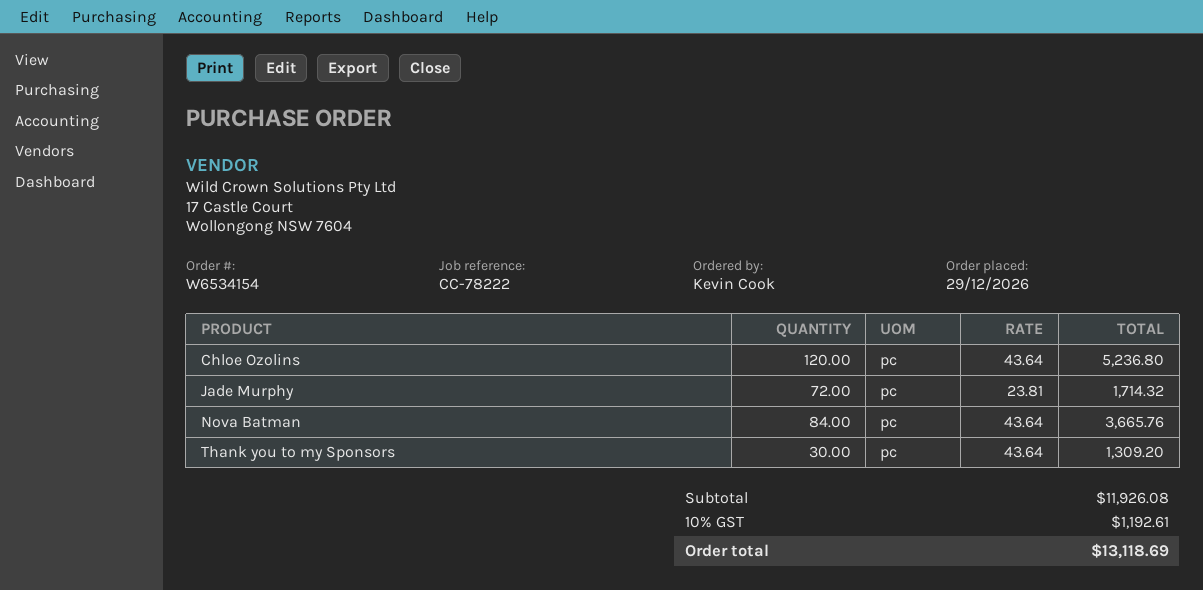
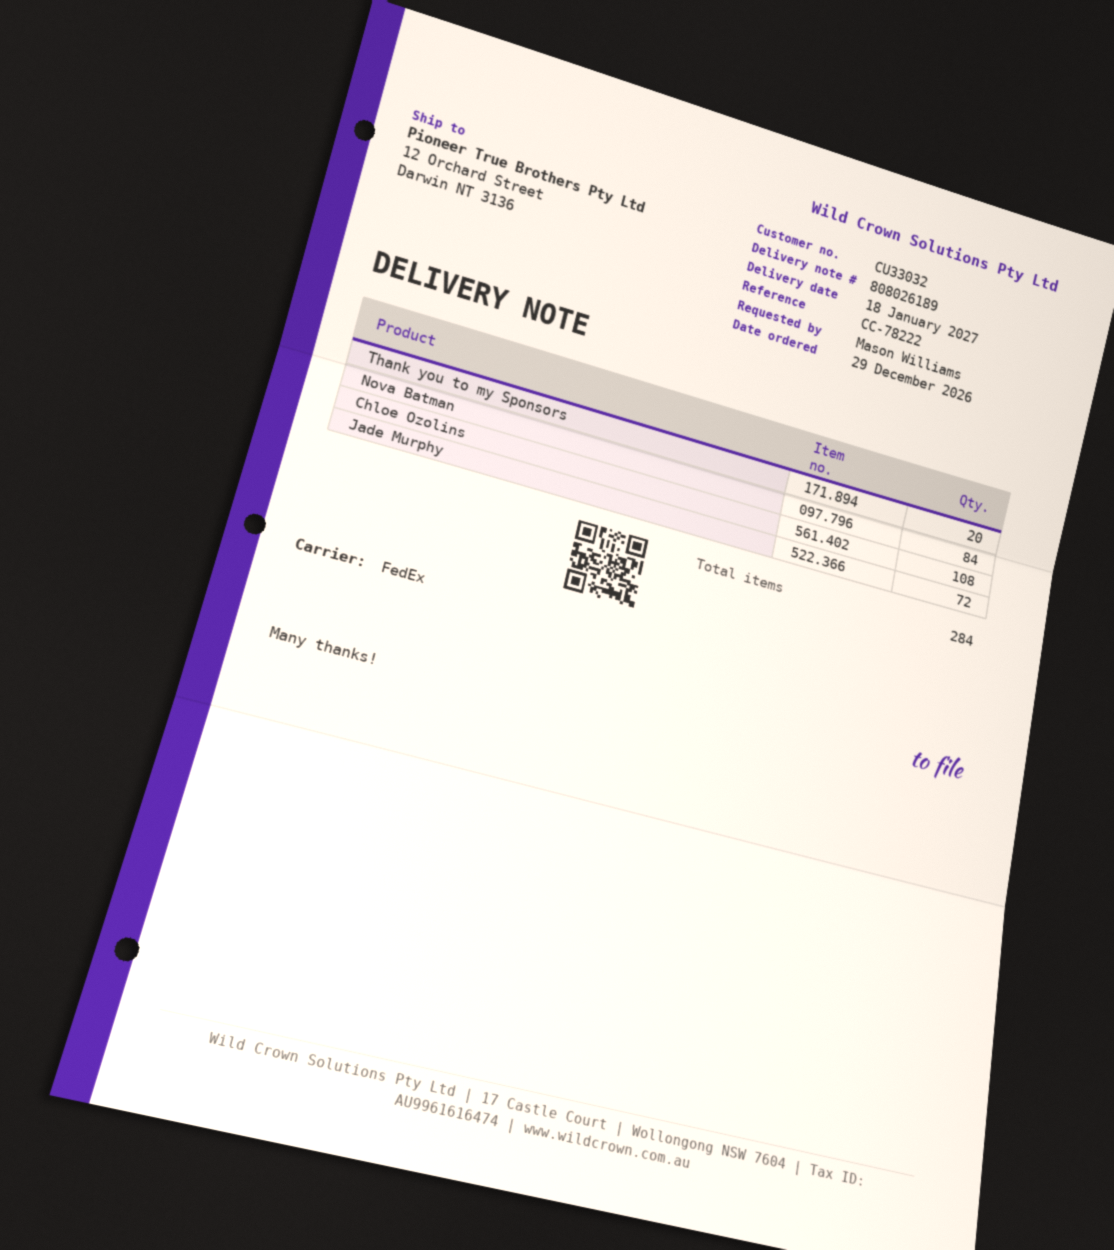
ordered by: Kevin Cook -> Mason Williams
Chloe Ozolins: 120 -> 108
Thank you to my Sponsors: 30 -> 20

